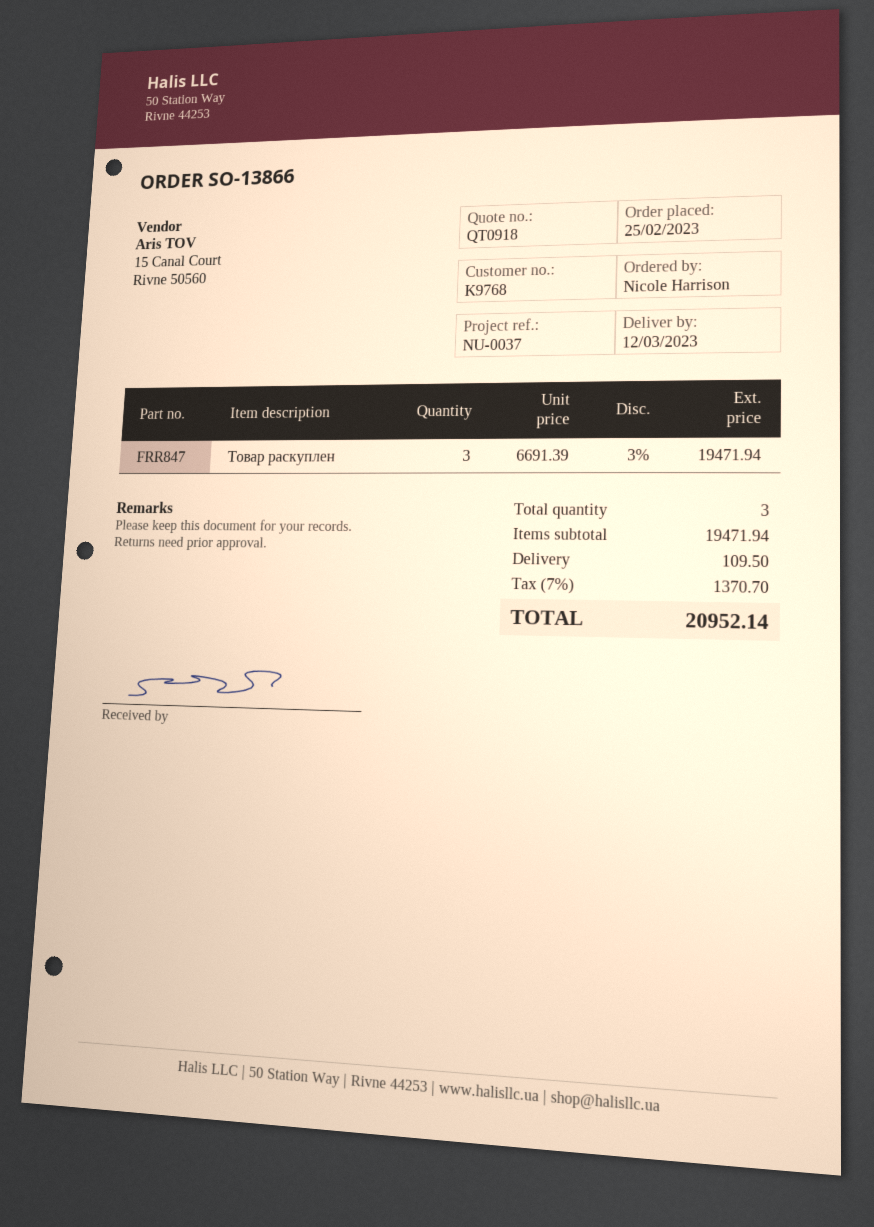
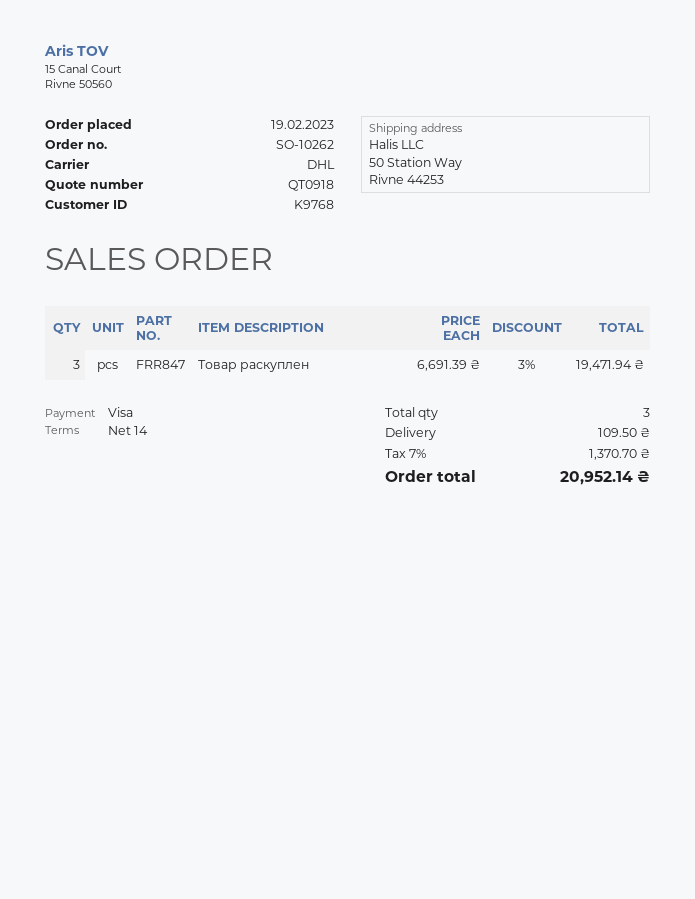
order number: SO-13866 -> SO-10262
order date: 2023-02-25 -> 2023-02-19

